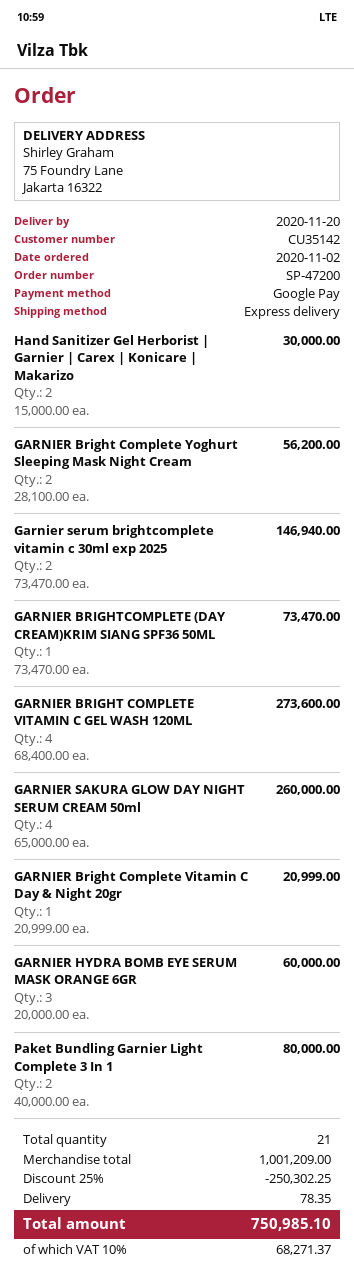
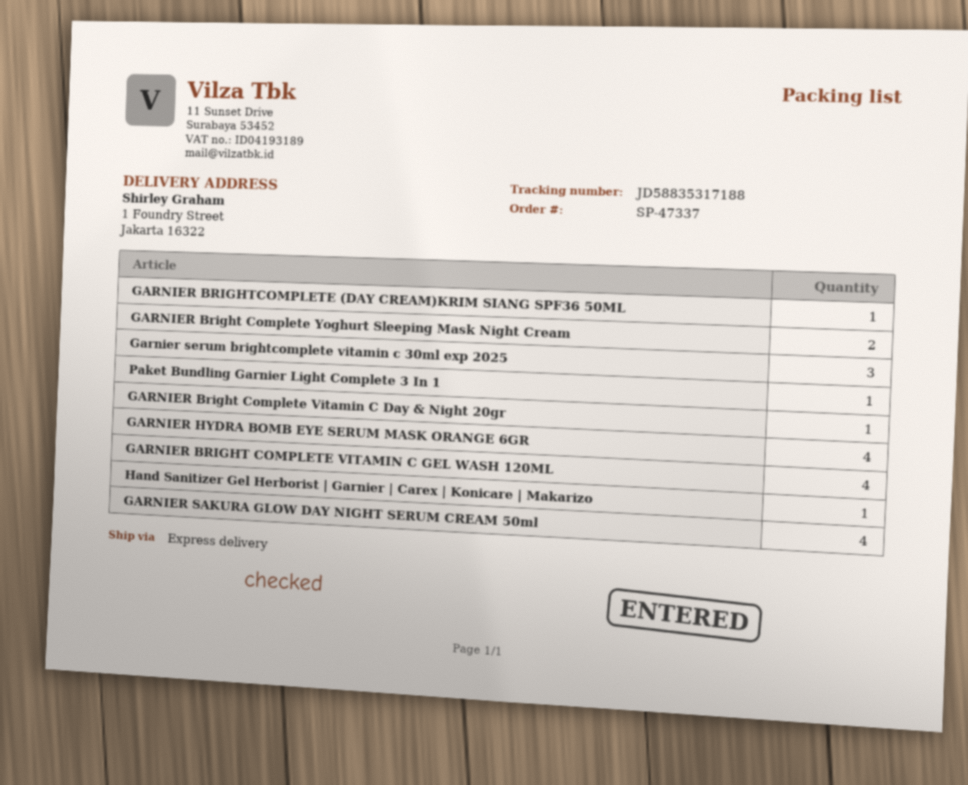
order number: SP-47200 -> SP-47337
ship to: 75 Foundry Lane, Jakarta 16322 -> 1 Foundry Street, Jakarta 16322
Hand Sanitizer Gel Herborist | Garnier | Carex | Konicare | Makarizo: 2 -> 1
Garnier serum brightcomplete vitamin c 30ml exp 2025: 2 -> 3
GARNIER HYDRA BOMB EYE SERUM MASK ORANGE 6GR: 3 -> 4
Paket Bundling Garnier Light Complete 3 In 1: 2 -> 1

